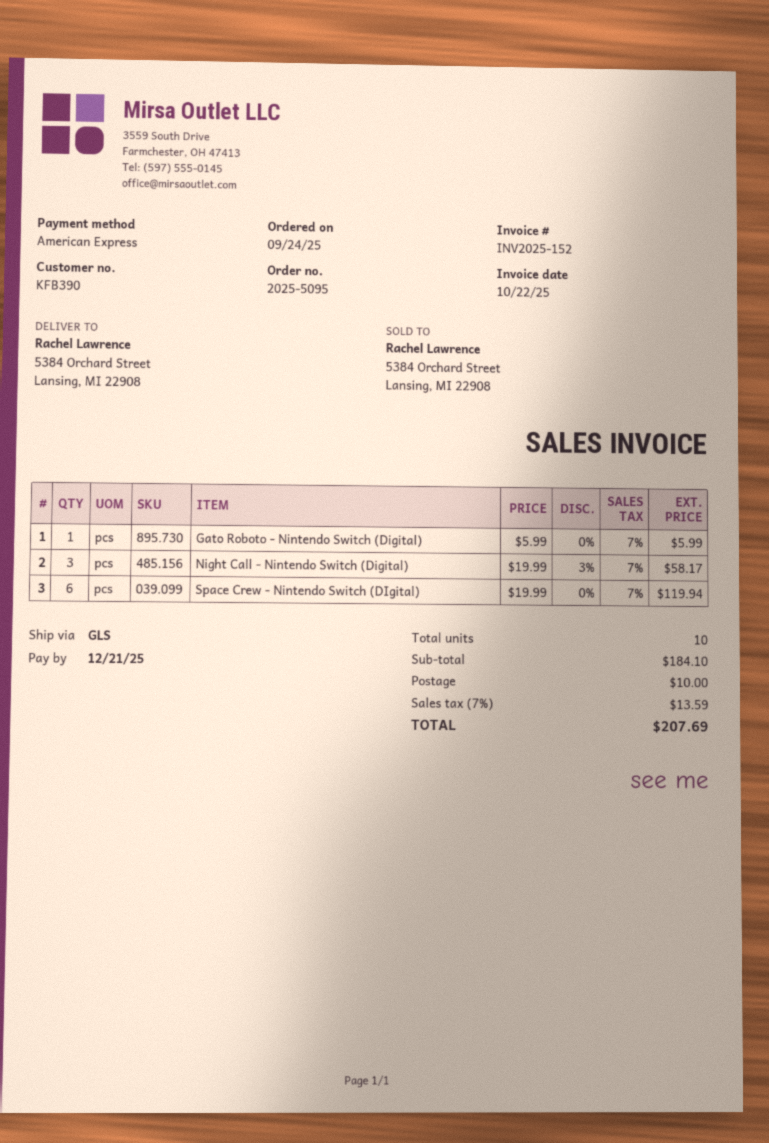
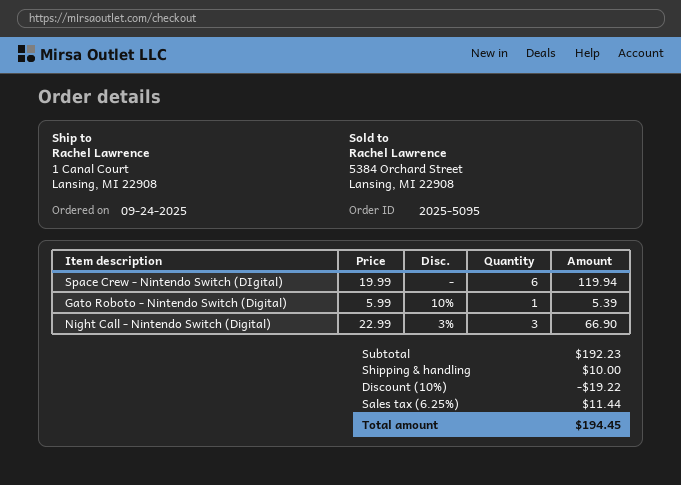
ship to: 5384 Orchard Street, Lansing, MI 22908 -> 1 Canal Court, Lansing, MI 22908
Gato Roboto - Nintendo Switch (Digital): 1 x 5.99 = 5.99 -> 1 x 5.99 - 10% = 5.39
Night Call - Nintendo Switch (Digital): 3 x 19.99 - 3% = 58.17 -> 3 x 22.99 - 3% = 66.90
subtotal: 184.10 -> 192.23
discount: none -> 10% = 19.22
tax: 7% = 13.59 -> 6.25% = 11.44
total: 207.69 -> 194.45

